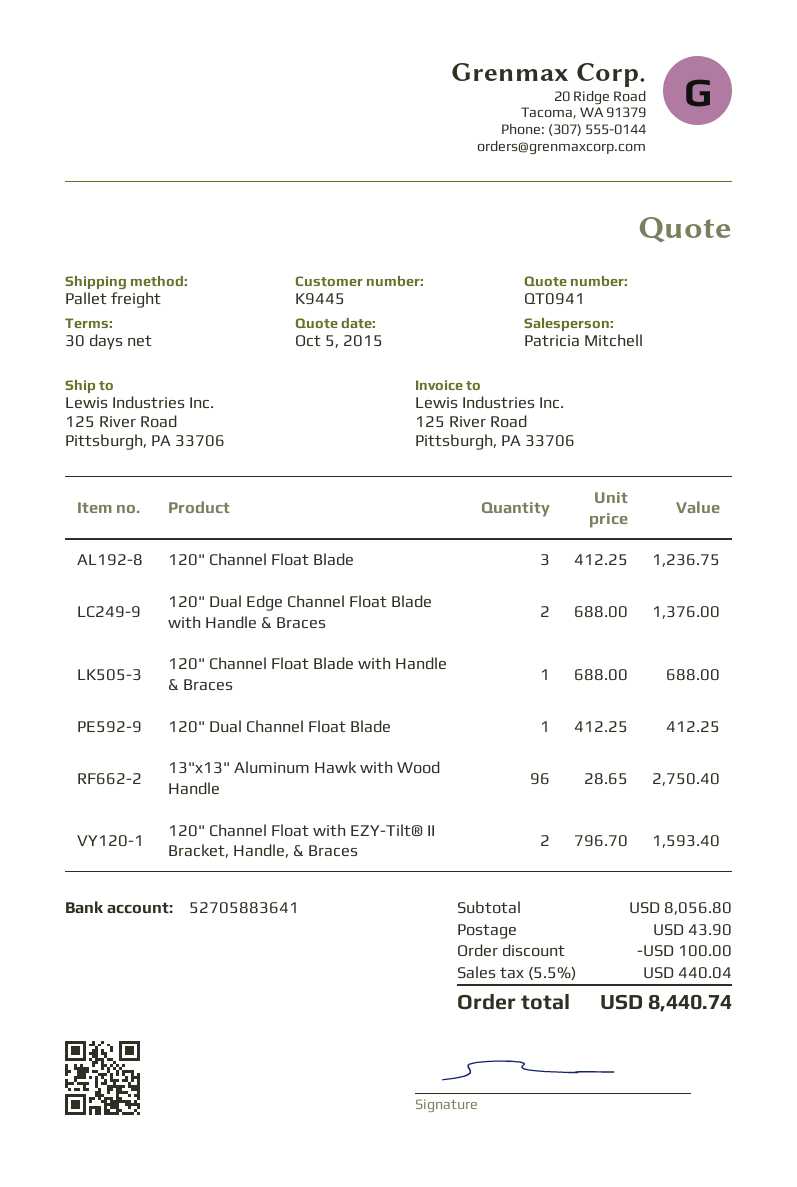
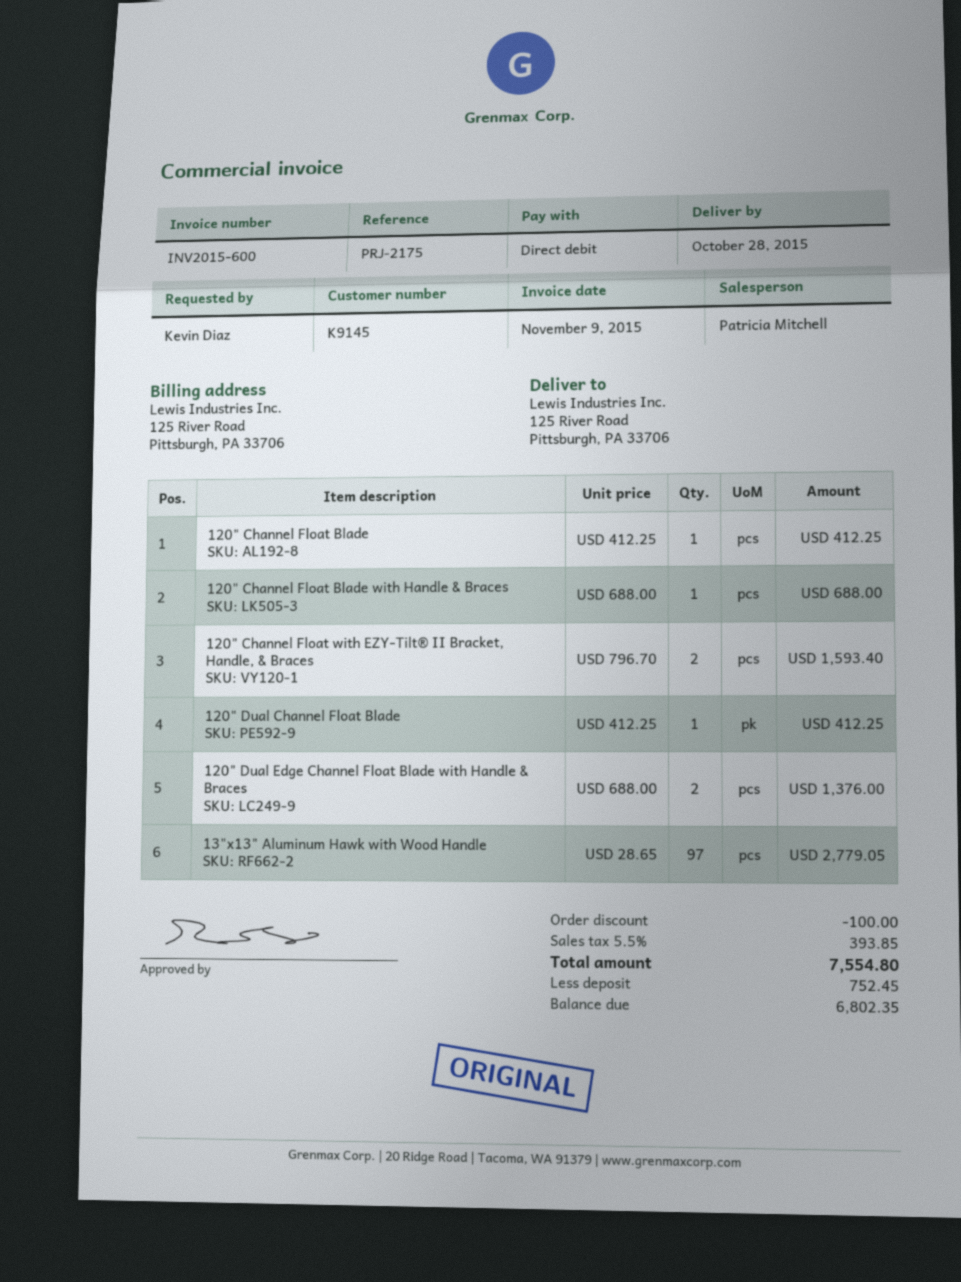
customer number: K9445 -> K9145
120" Channel Float Blade: 3 x 412.25 = 1236.75 -> 1 x 412.25 = 412.25
13"x13" Aluminum Hawk with Wood Handle: 96 x 28.65 = 2750.40 -> 97 x 28.65 = 2779.05
shipping: 43.90 -> none
tax: 5.5% = 440.04 -> 5.5% = 393.85
total: 8440.74 -> 7554.80

